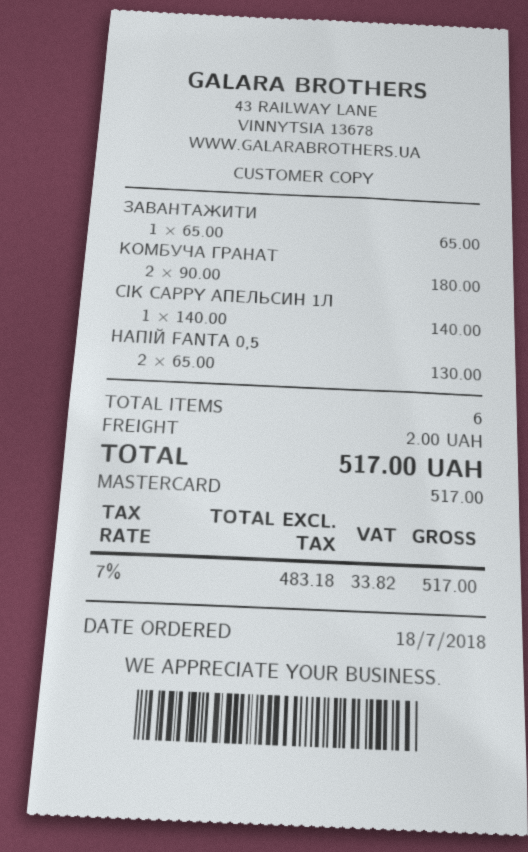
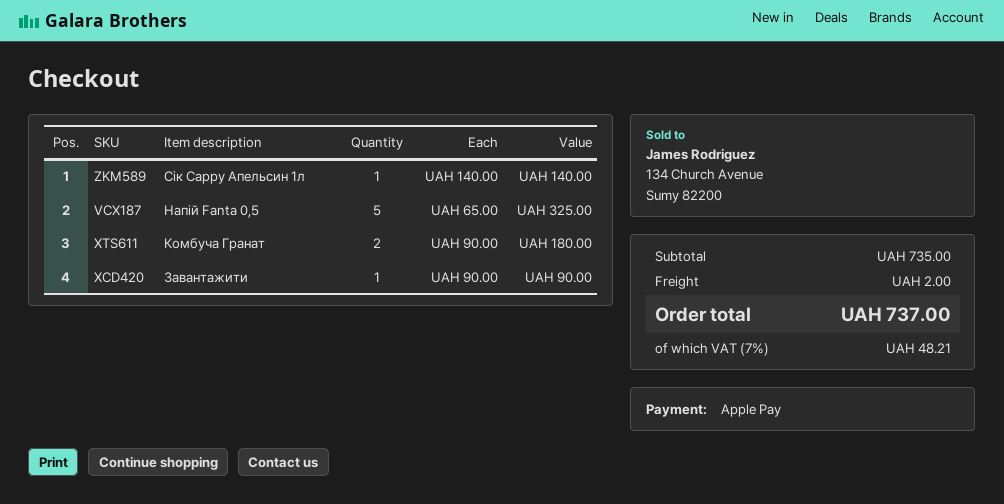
payment method: Mastercard -> Apple Pay
ЗАВАНТАЖИТИ: 1 x 65.00 = 65.00 -> 1 x 90.00 = 90.00
НАПІЙ FANTA 0,5: 2 x 65.00 = 130.00 -> 5 x 65.00 = 325.00
tax: 7% = 33.82 -> 7% = 48.21
total: 517.00 -> 737.00

